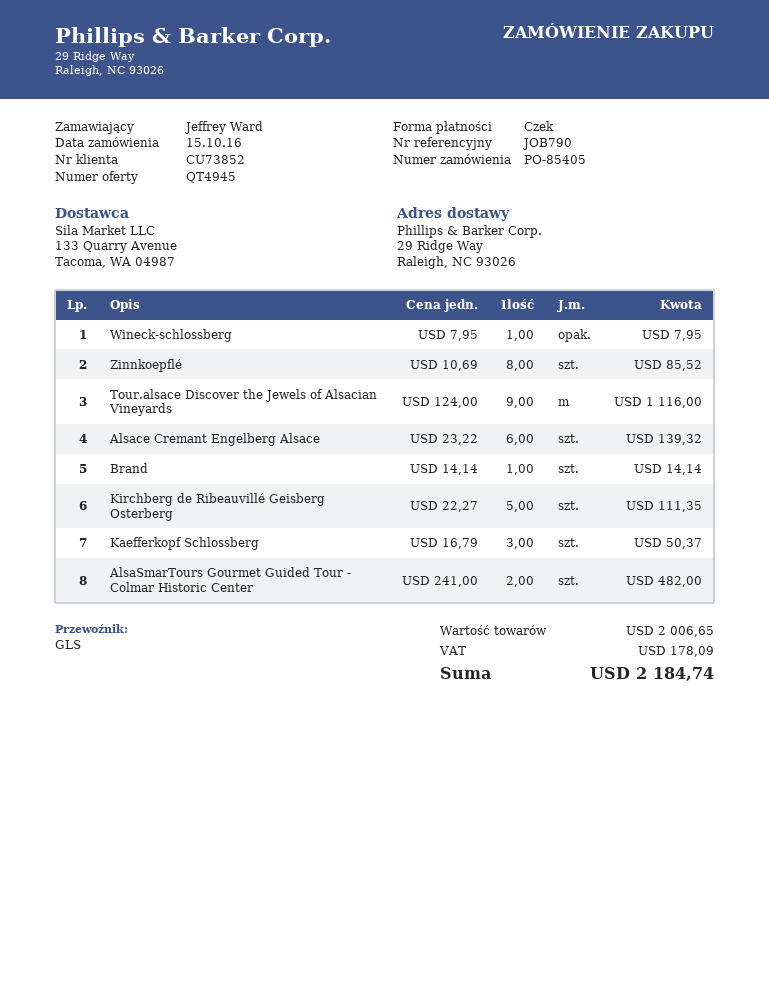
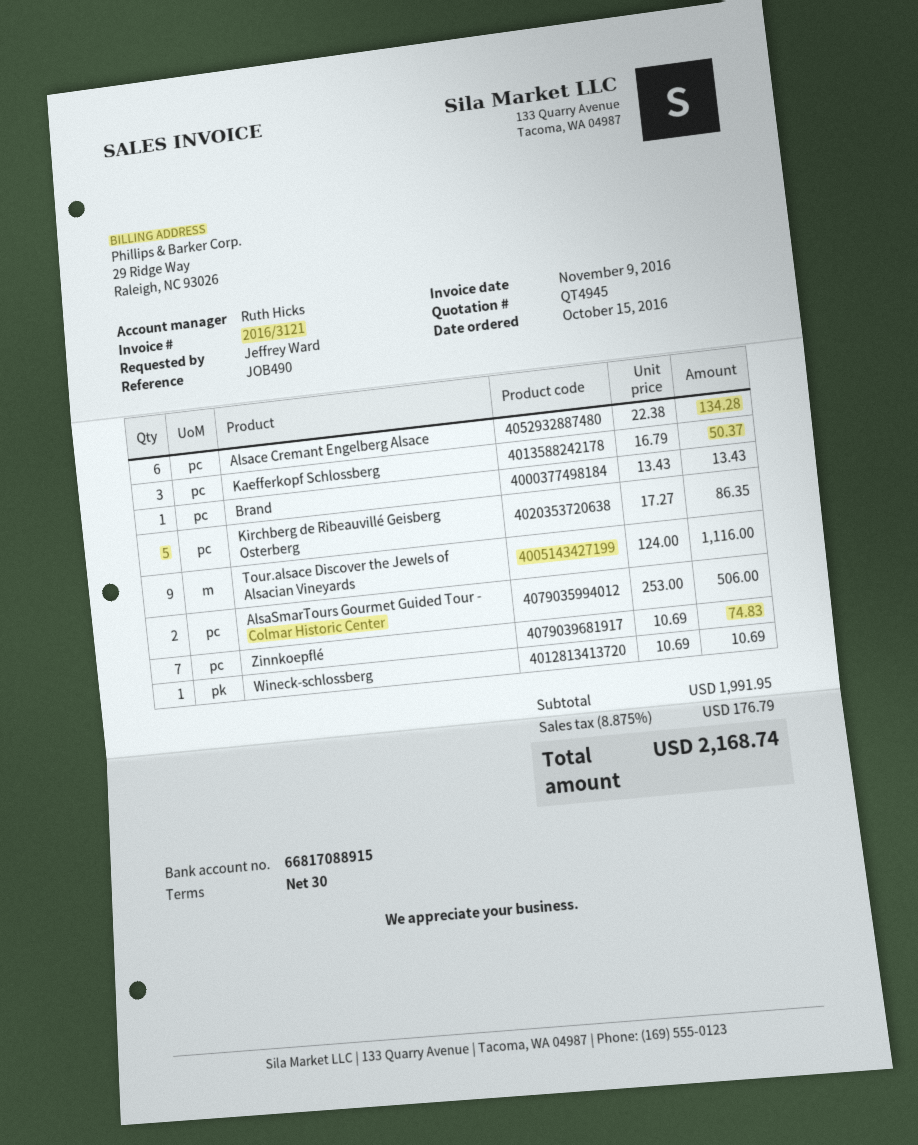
reference: JOB790 -> JOB490
Wineck-schlossberg: 1 x 7.95 = 7.95 -> 1 x 10.69 = 10.69
Zinnkoepflé: 8 x 10.69 = 85.52 -> 7 x 10.69 = 74.83
Alsace Cremant Engelberg Alsace: 6 x 23.22 = 139.32 -> 6 x 22.38 = 134.28
Brand: 1 x 14.14 = 14.14 -> 1 x 13.43 = 13.43
Kirchberg de Ribeauvillé Geisberg Osterberg: 5 x 22.27 = 111.35 -> 5 x 17.27 = 86.35
AlsaSmarTours Gourmet Guided Tour - Colmar Historic Center: 2 x 241.00 = 482.00 -> 2 x 253.00 = 506.00
subtotal: 2006.65 -> 1991.95
tax: 178.09 -> 176.79
total: 2184.74 -> 2168.74

